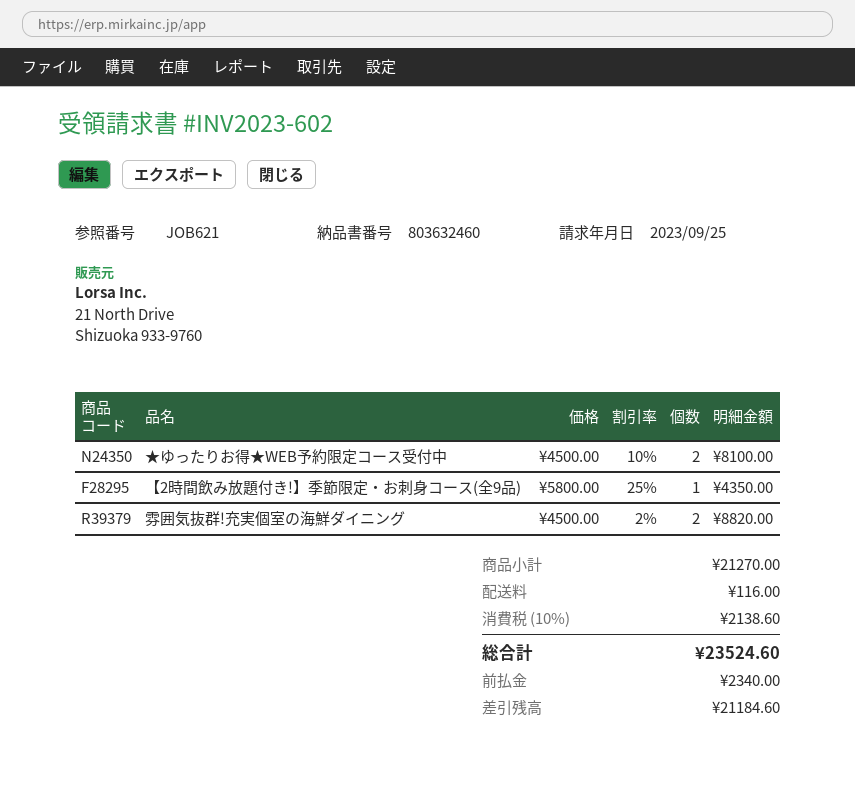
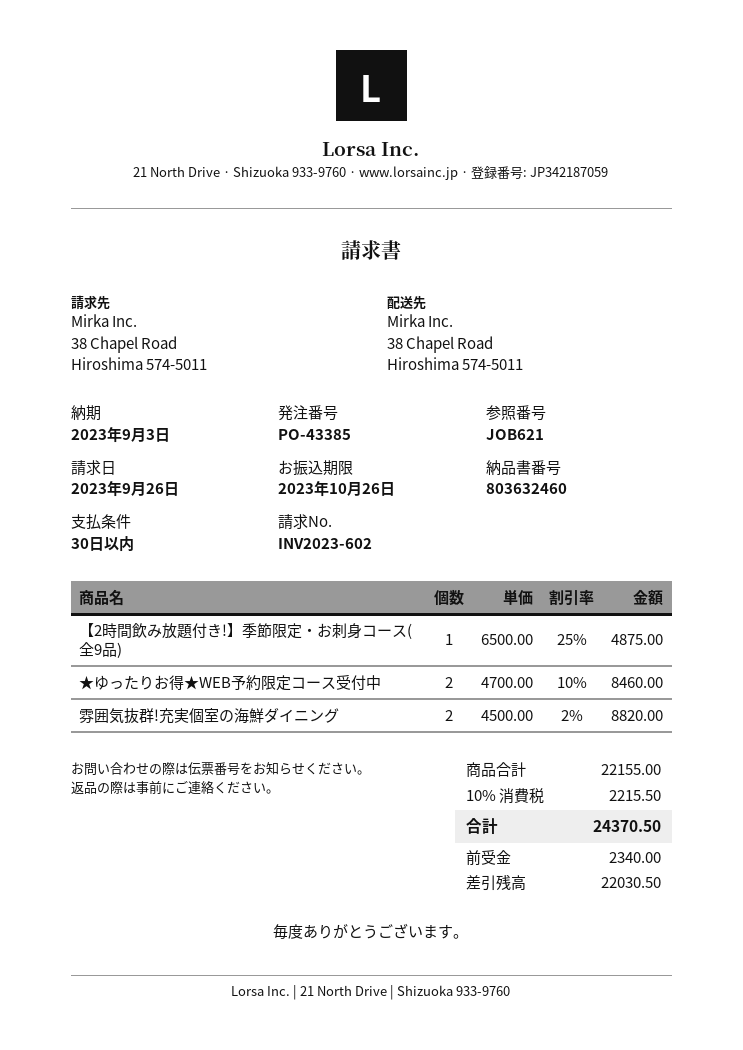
invoice date: 2023-09-25 -> 2023-09-26
★ゆったりお得★WEB予約限定コース受付中: 2 x 4500.00 - 10% = 8100.00 -> 2 x 4700.00 - 10% = 8460.00
【2時間飲み放題付き!】季節限定・お刺身コース(全9品): 1 x 5800.00 - 25% = 4350.00 -> 1 x 6500.00 - 25% = 4875.00
subtotal: 21270.00 -> 22155.00
shipping: 116.00 -> none
tax: 10% = 2138.60 -> 10% = 2215.50
total: 23524.60 -> 24370.50
balance: 21184.60 -> 22030.50

